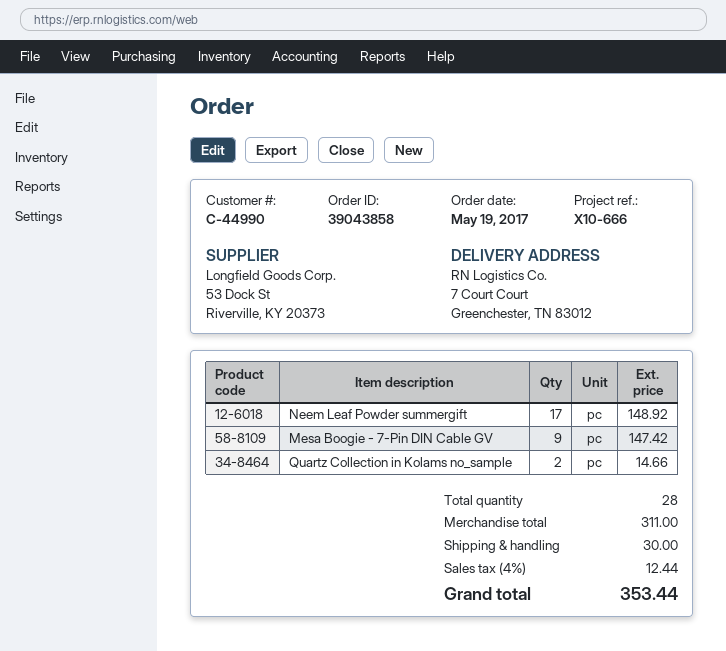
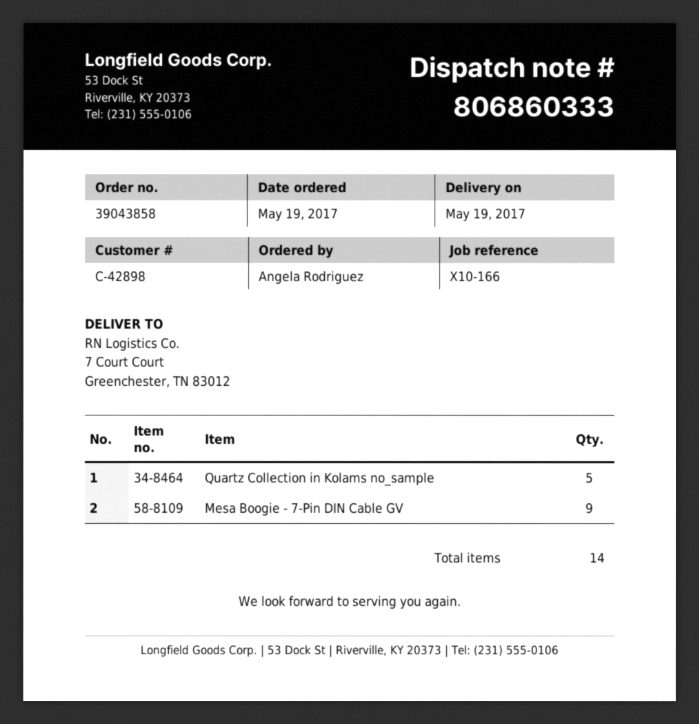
customer number: C-44990 -> C-42898
reference: X10-666 -> X10-166
Neem Leaf Powder summergift: 17 -> none
Quartz Collection in Kolams no_sample: 2 -> 5
total quantity: 28 -> 14

